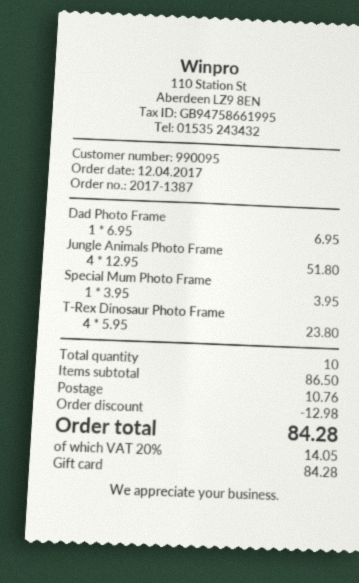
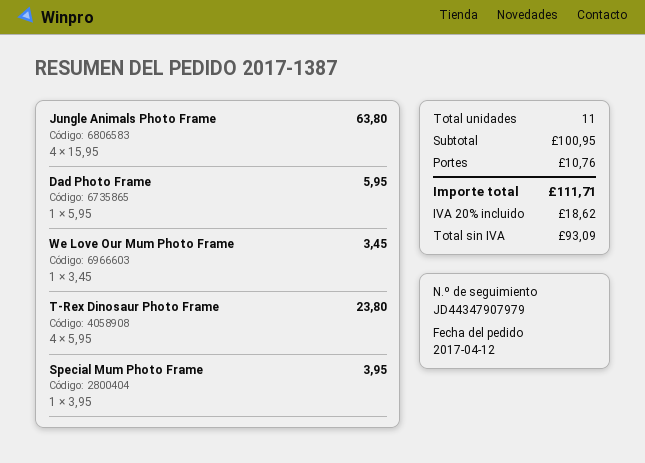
Dad Photo Frame: 1 x 6.95 = 6.95 -> 1 x 5.95 = 5.95
Jungle Animals Photo Frame: 4 x 12.95 = 51.80 -> 4 x 15.95 = 63.80
We Love Our Mum Photo Frame: none -> 1 x 3.45 = 3.45
total quantity: 10 -> 11
subtotal: 86.50 -> 100.95
discount: 12.98 -> none
tax: 20% = 14.05 -> 20% = 18.62
total: 84.28 -> 111.71

